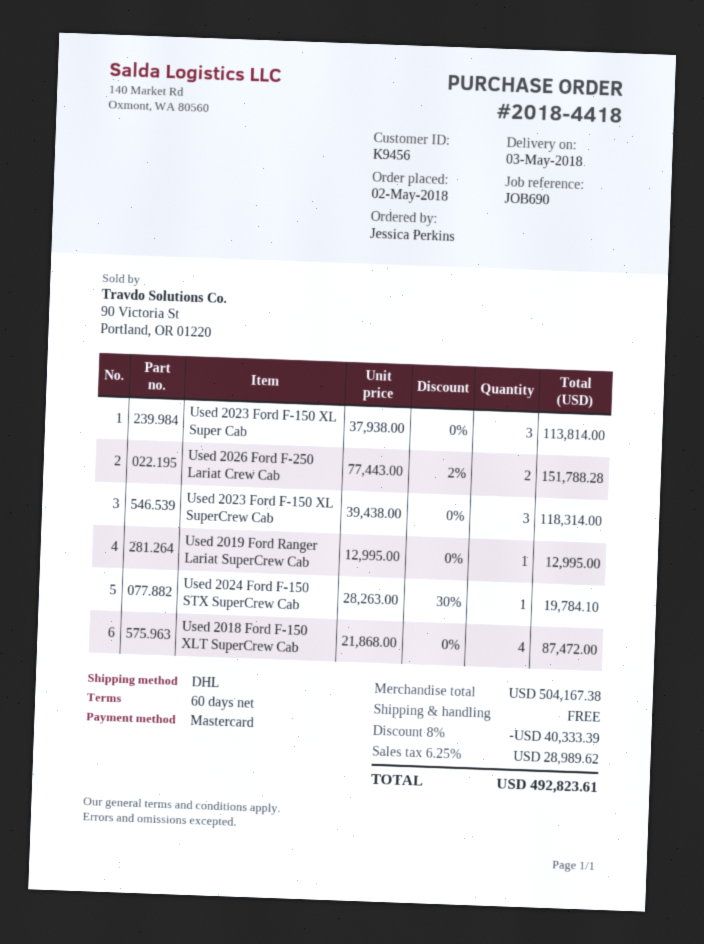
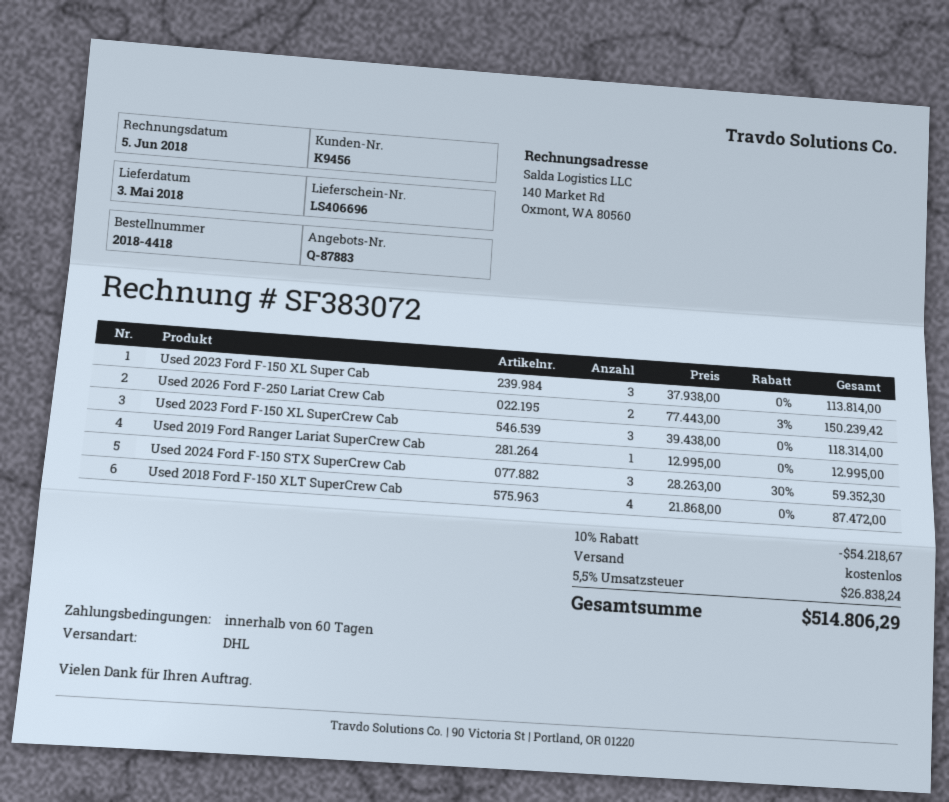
Used 2026 Ford F-250 Lariat Crew Cab: 2 x 77443.00 - 2% = 151788.28 -> 2 x 77443.00 - 3% = 150239.42
Used 2024 Ford F-150 STX SuperCrew Cab: 1 x 28263.00 - 30% = 19784.10 -> 3 x 28263.00 - 30% = 59352.30
discount: 8% = 40333.39 -> 10% = 54218.67
tax: 6.25% = 28989.62 -> 5.5% = 26838.24
total: 492823.61 -> 514806.29

